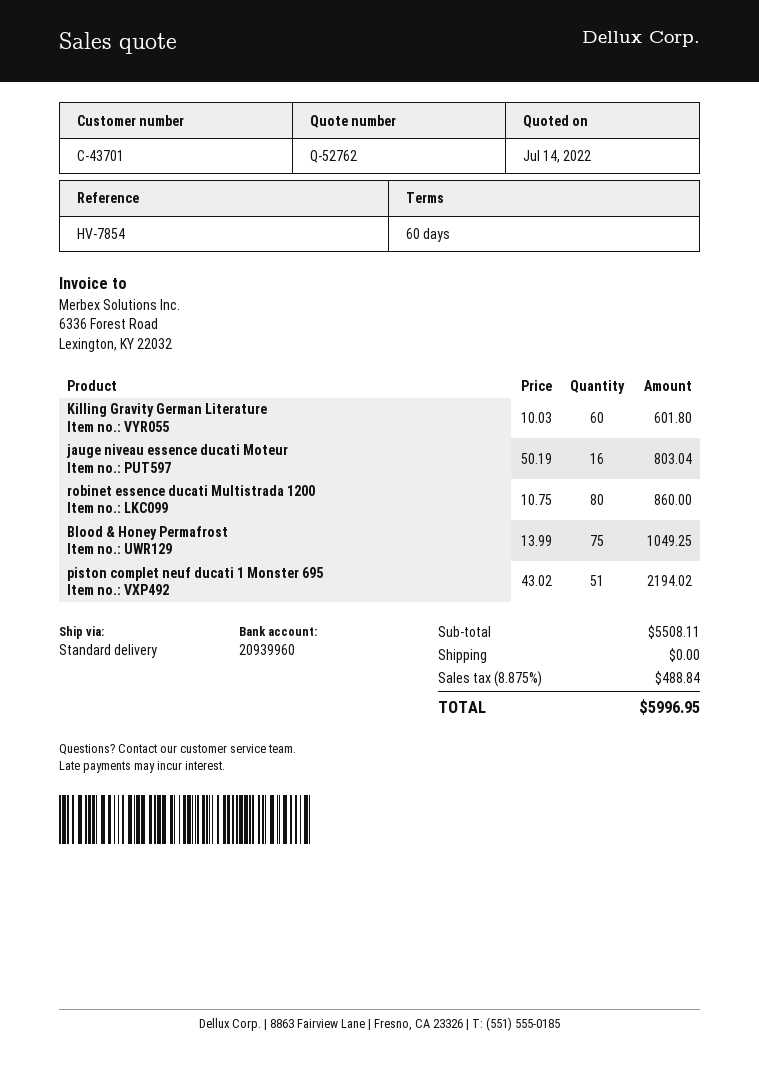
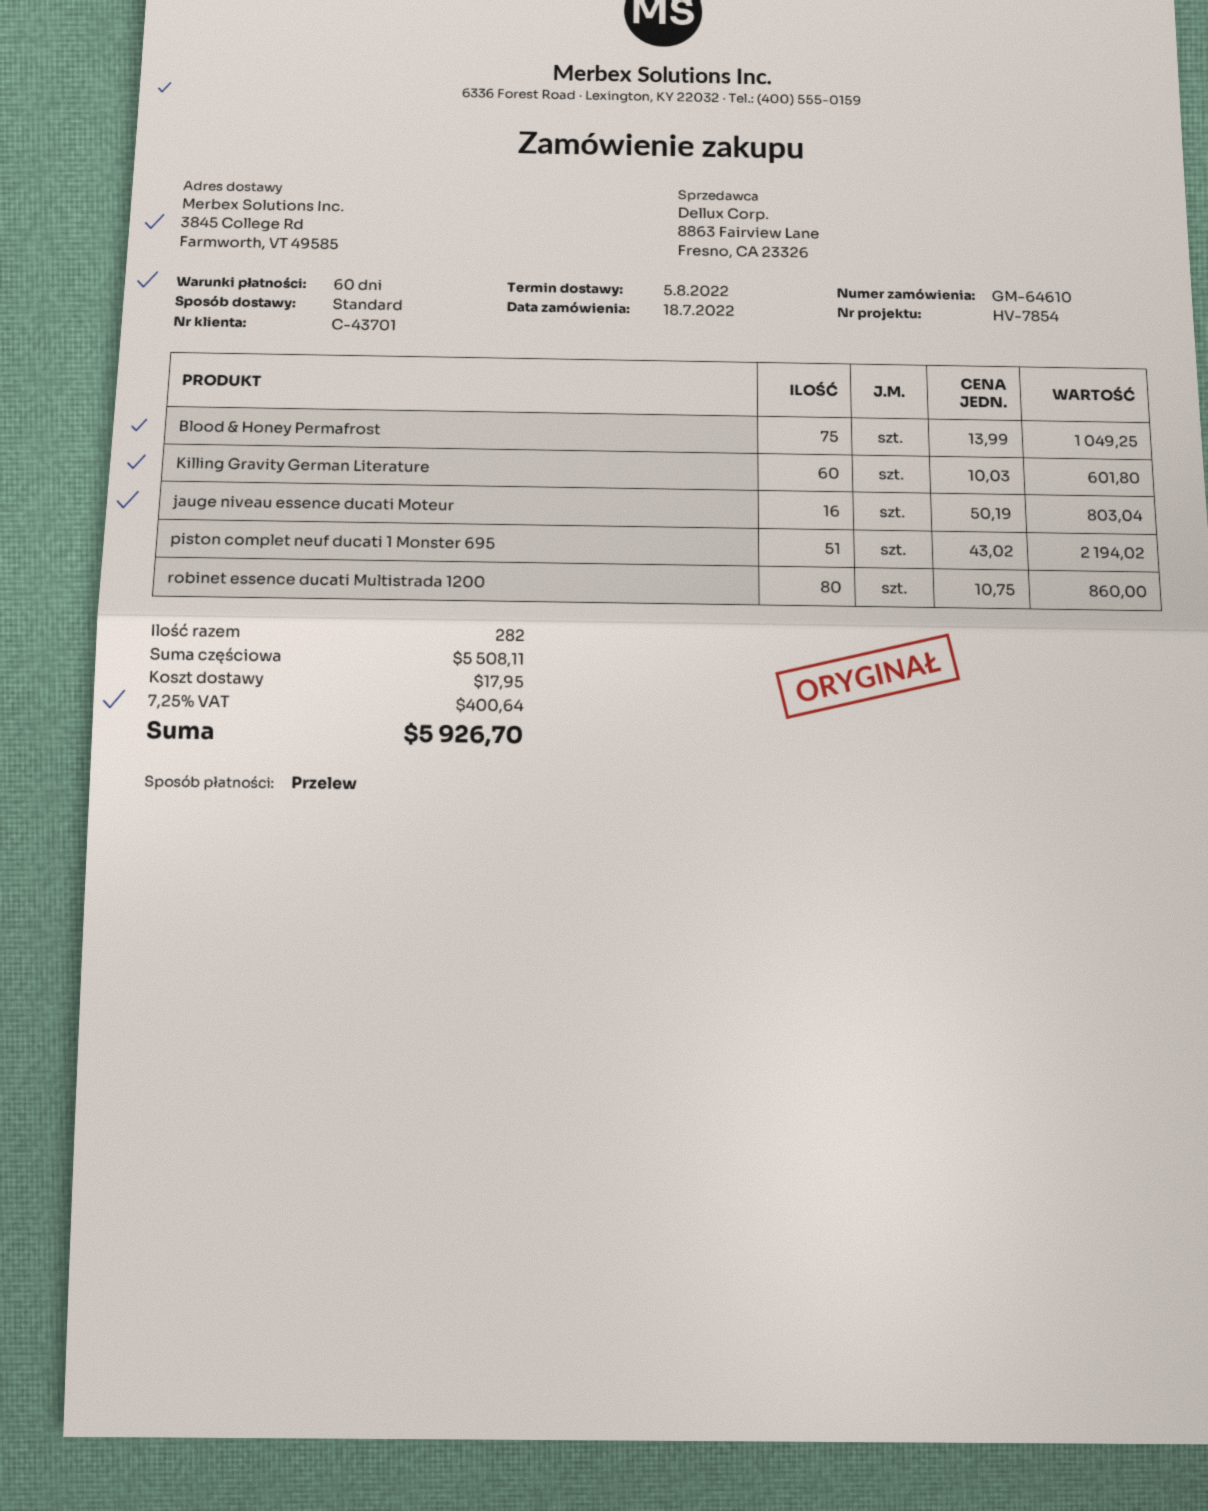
shipping: 0.00 -> 17.95
tax: 8.875% = 488.84 -> 7.25% = 400.64
total: 5996.95 -> 5926.70

